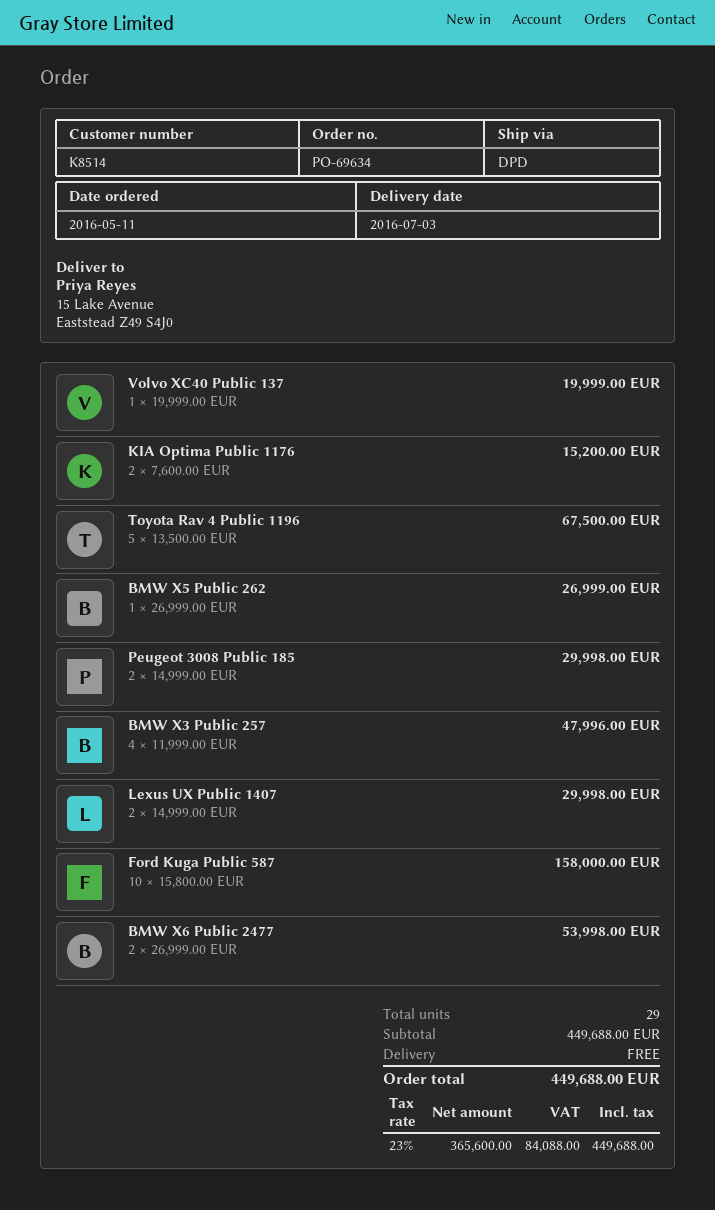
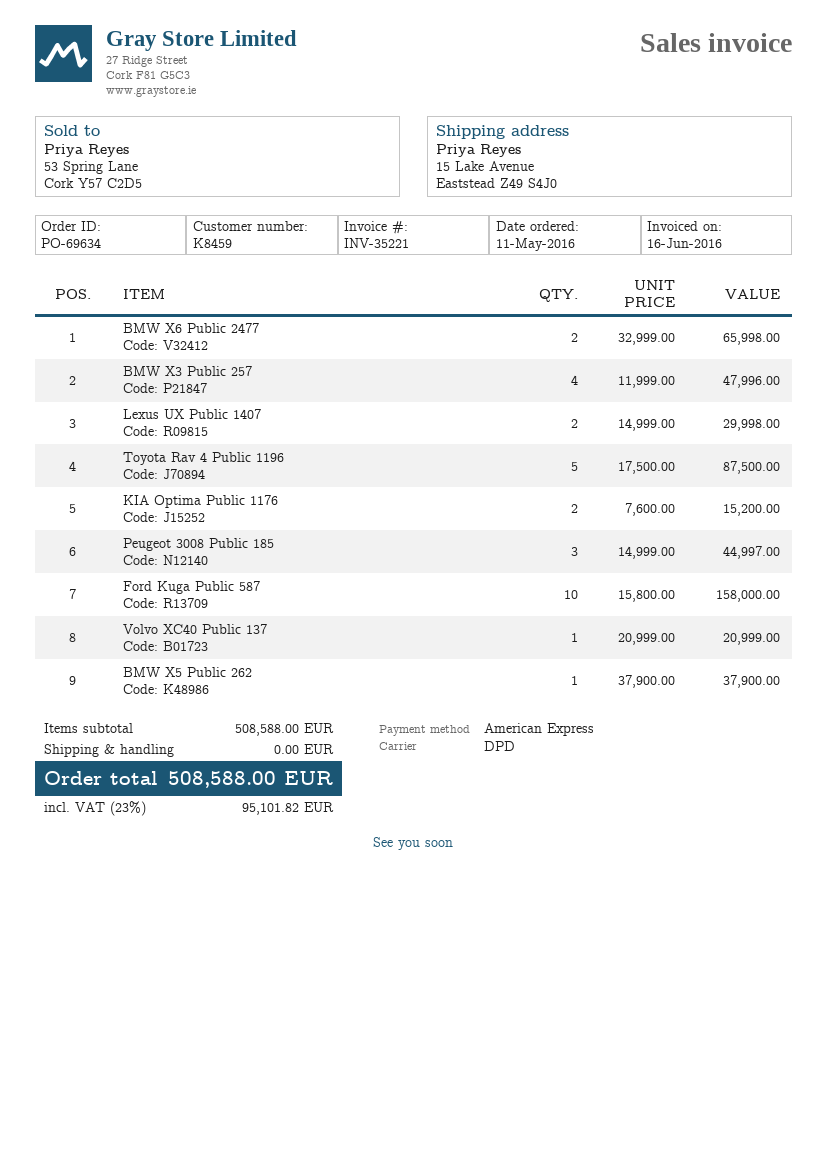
customer number: K8514 -> K8459
Volvo XC40 Public 137: 1 x 19999.00 = 19999.00 -> 1 x 20999.00 = 20999.00
Toyota Rav 4 Public 1196: 5 x 13500.00 = 67500.00 -> 5 x 17500.00 = 87500.00
BMW X5 Public 262: 1 x 26999.00 = 26999.00 -> 1 x 37900.00 = 37900.00
Peugeot 3008 Public 185: 2 x 14999.00 = 29998.00 -> 3 x 14999.00 = 44997.00
BMW X6 Public 2477: 2 x 26999.00 = 53998.00 -> 2 x 32999.00 = 65998.00
subtotal: 449688.00 -> 508588.00
tax: 23% = 84088.00 -> 23% = 95101.82
total: 449688.00 -> 508588.00

